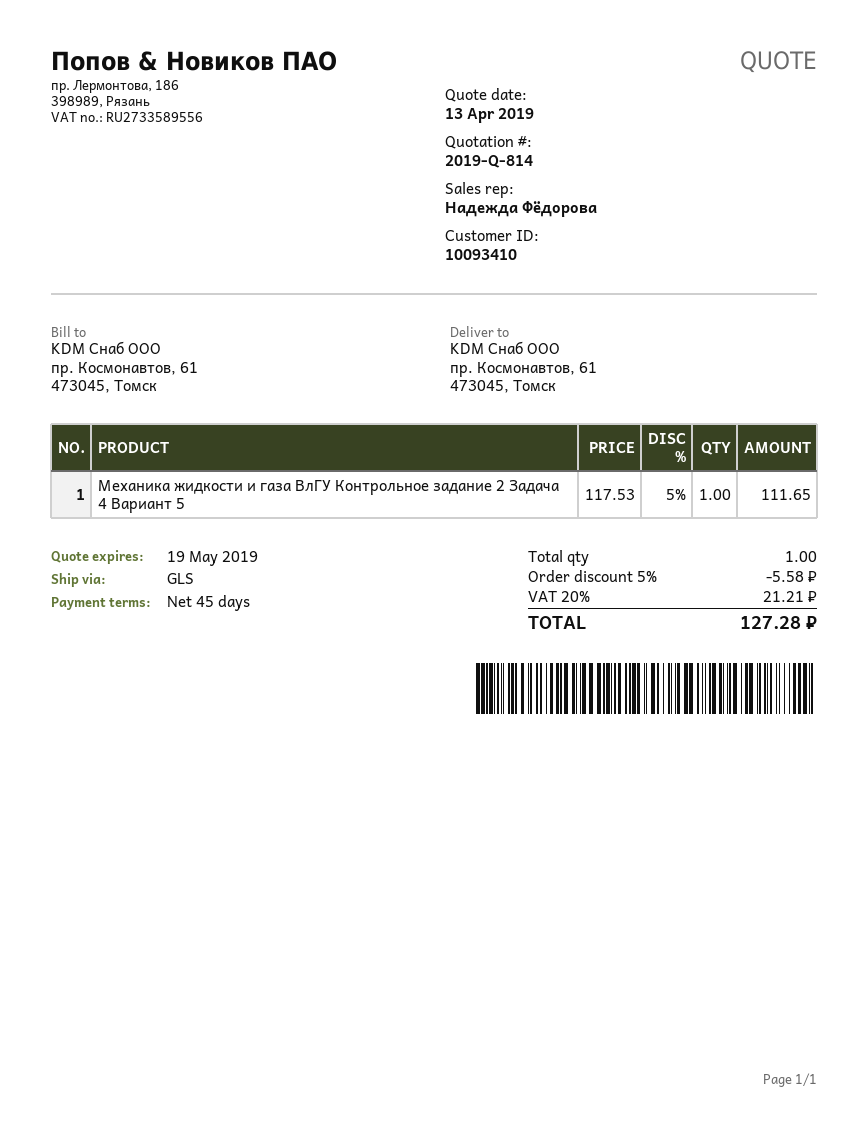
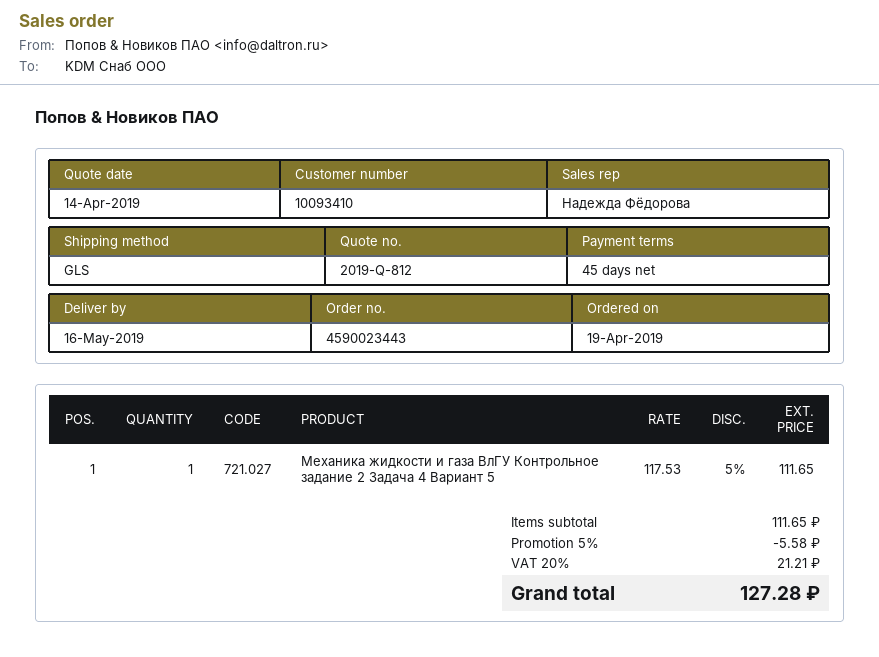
quote number: 2019-Q-814 -> 2019-Q-812
quote date: 2019-04-13 -> 2019-04-14

